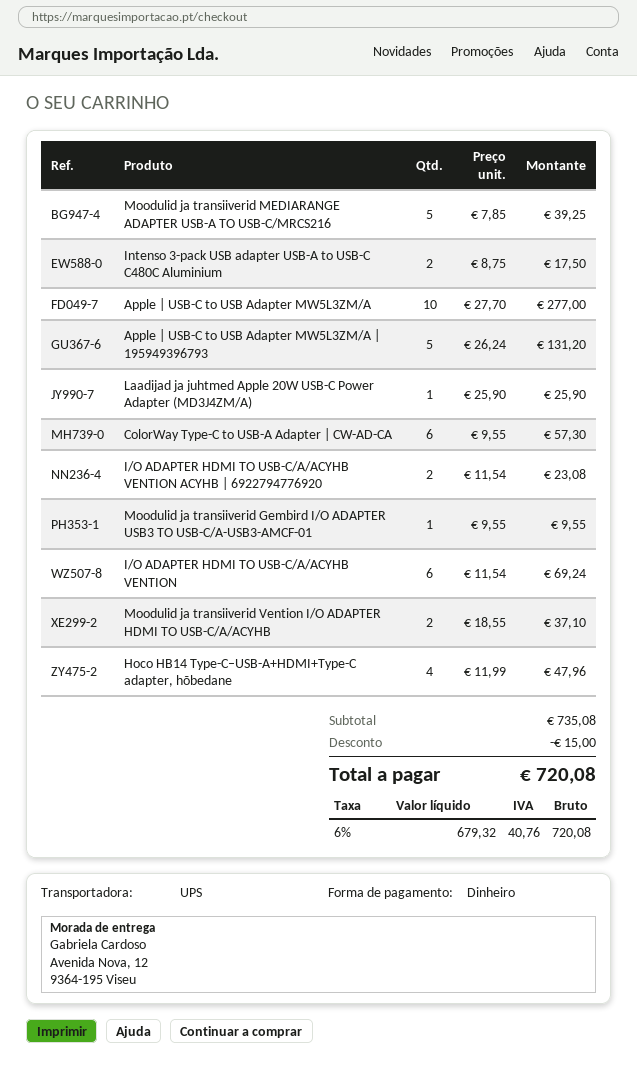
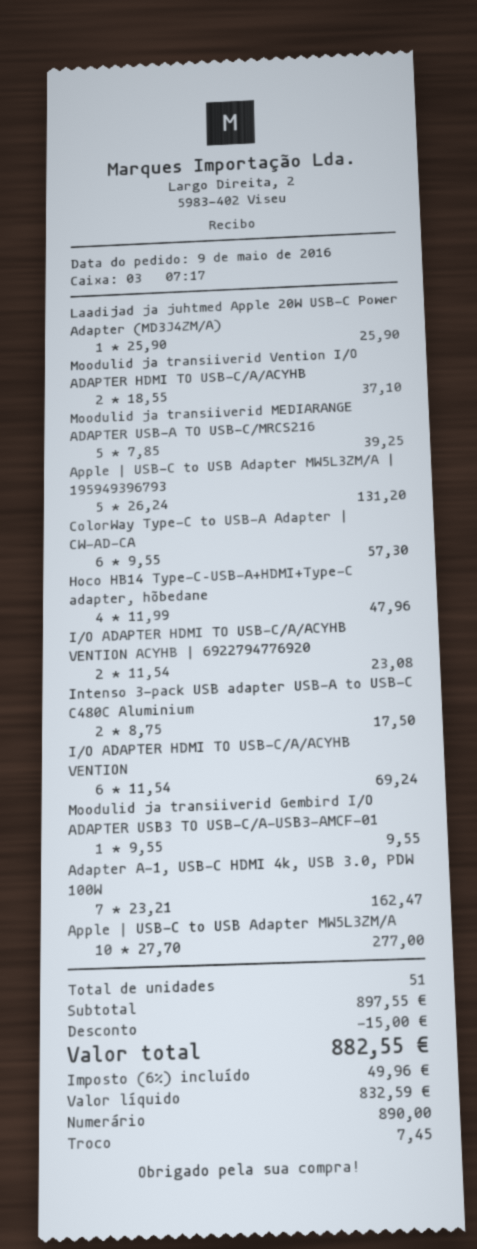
Adapter A-1, USB-C HDMI 4k, USB 3.0, PDW 100W: none -> 7 x 23.21 = 162.47
subtotal: 735.08 -> 897.55
net: 679.32 -> 832.59
tax: 6% = 40.76 -> 6% = 49.96
total: 720.08 -> 882.55

